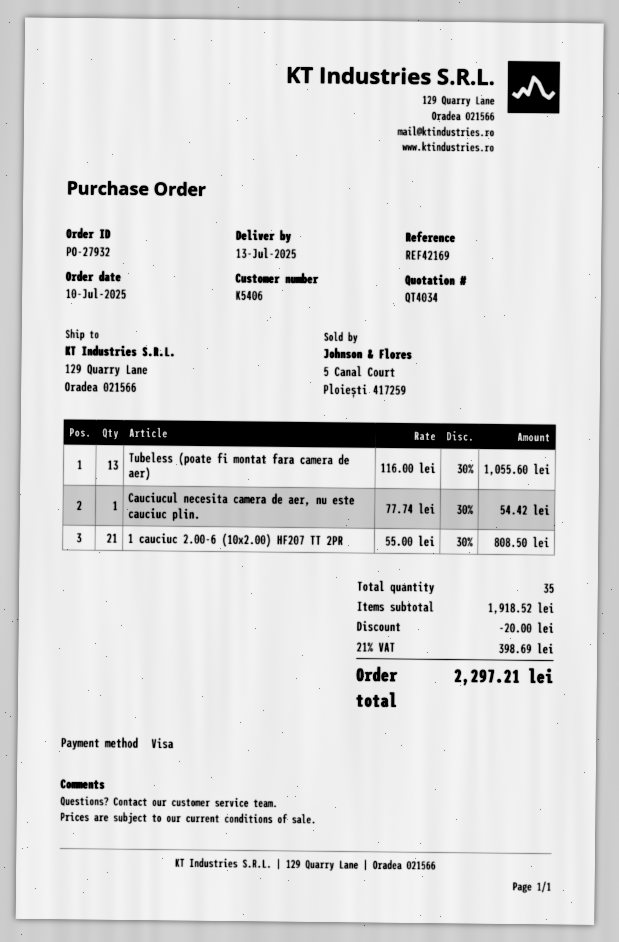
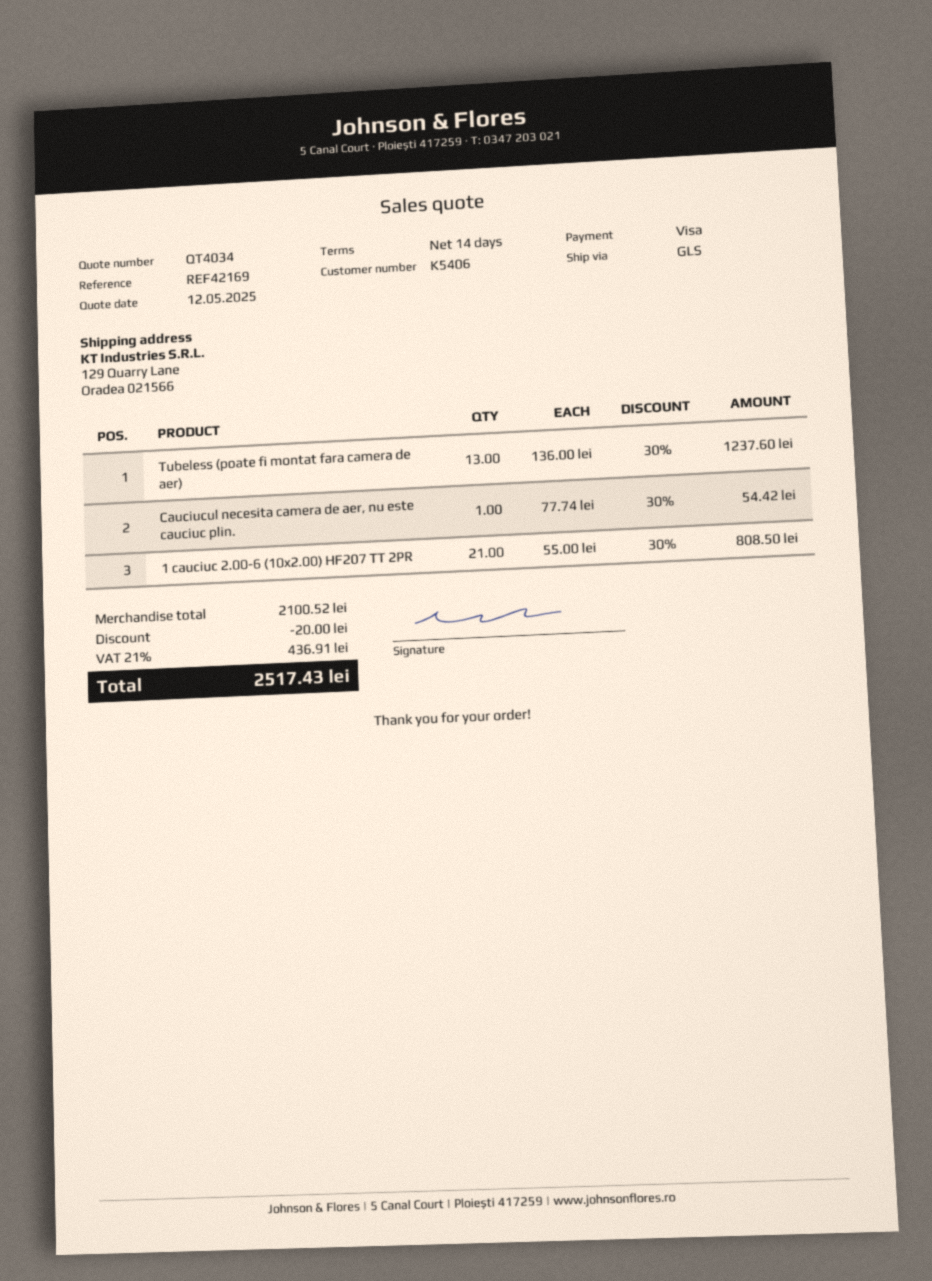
Tubeless (poate fi montat fara camera de aer): 13 x 116.00 - 30% = 1055.60 -> 13 x 136.00 - 30% = 1237.60
subtotal: 1918.52 -> 2100.52
tax: 21% = 398.69 -> 21% = 436.91
total: 2297.21 -> 2517.43

